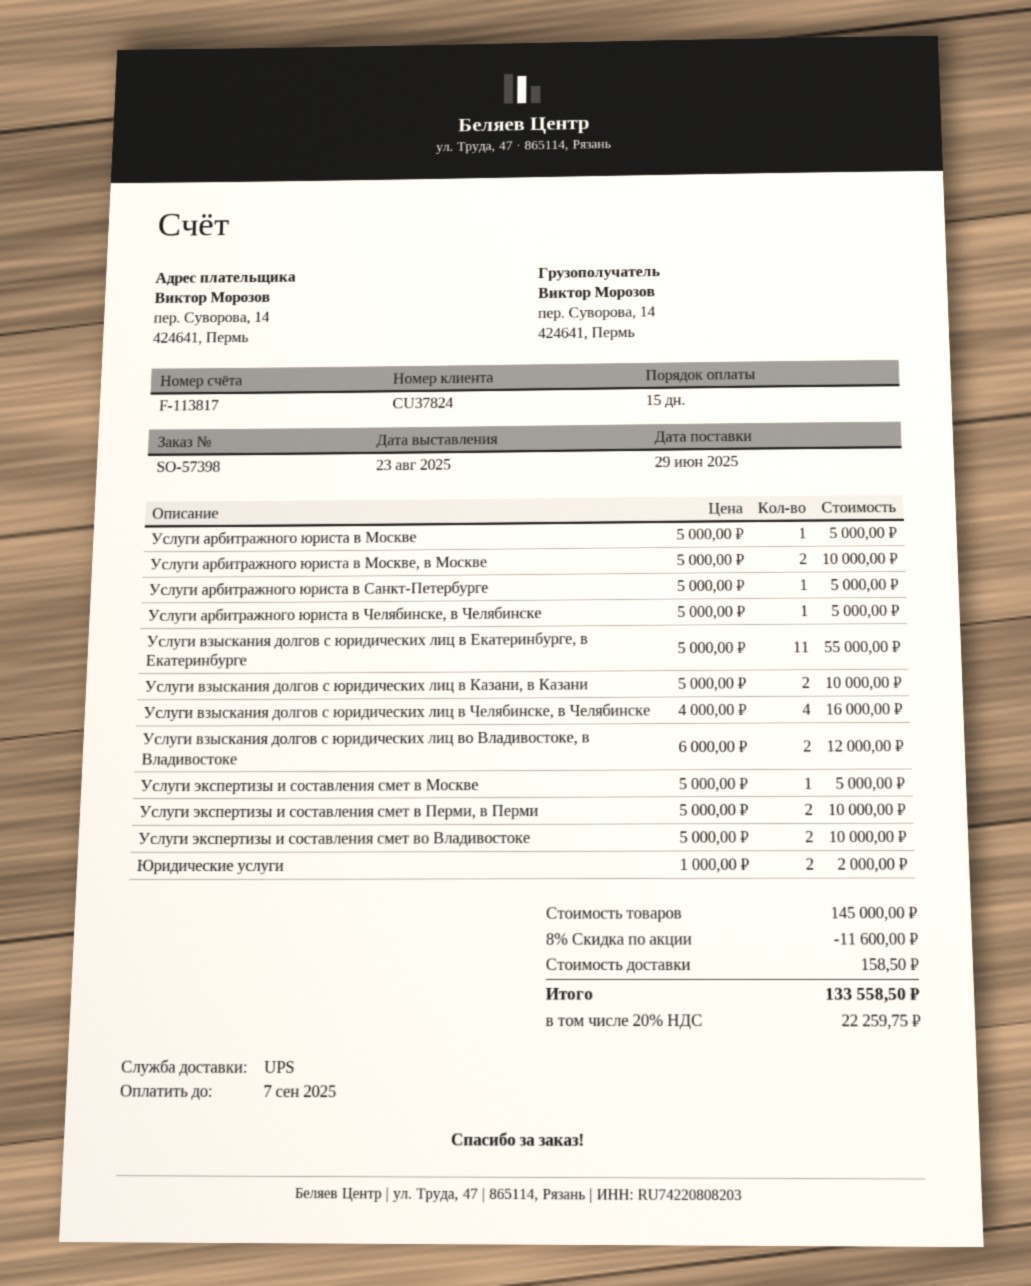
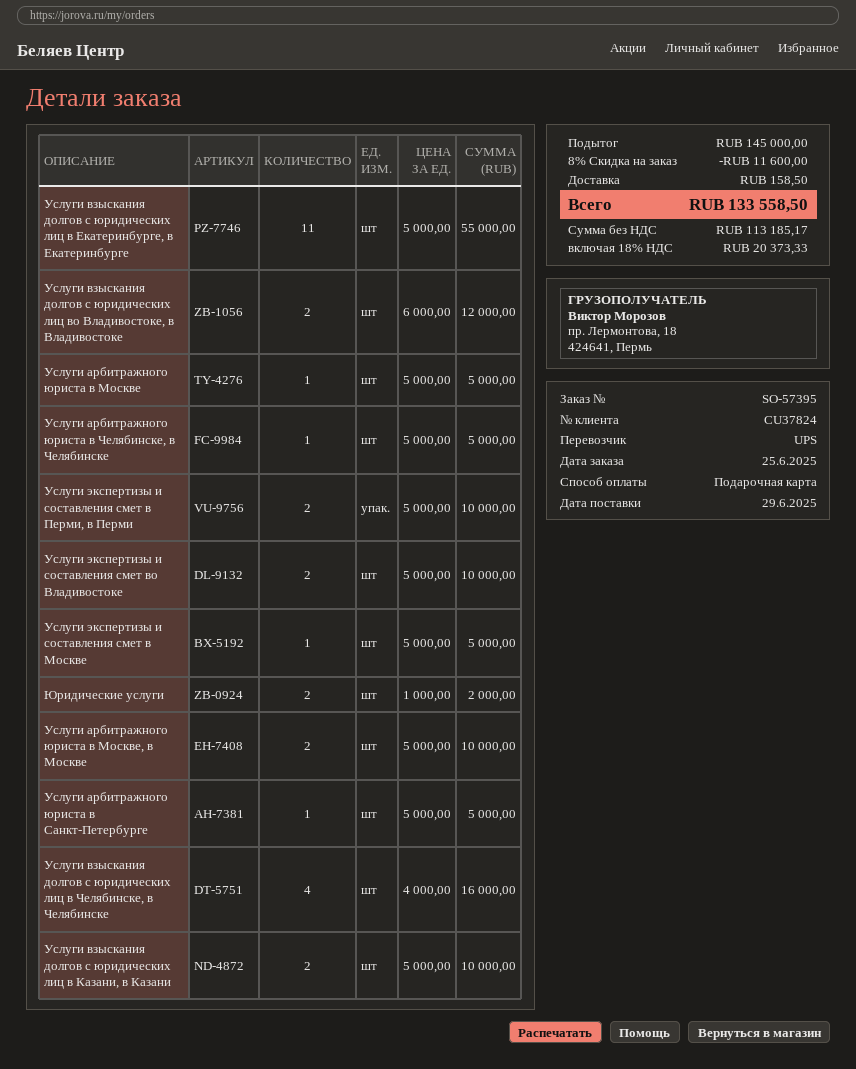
order number: SO-57398 -> SO-57395
ship to: пер. Суворова, 14, 424641, Пермь -> пр. Лермонтова, 18, 424641, Пермь
tax: 20% = 22259.75 -> 18% = 20373.33

